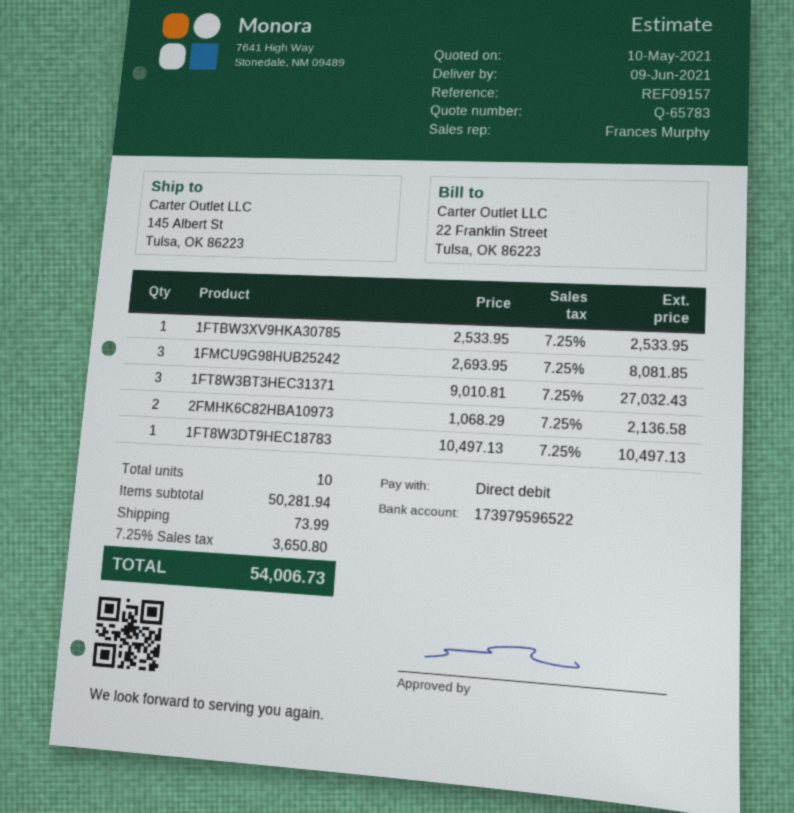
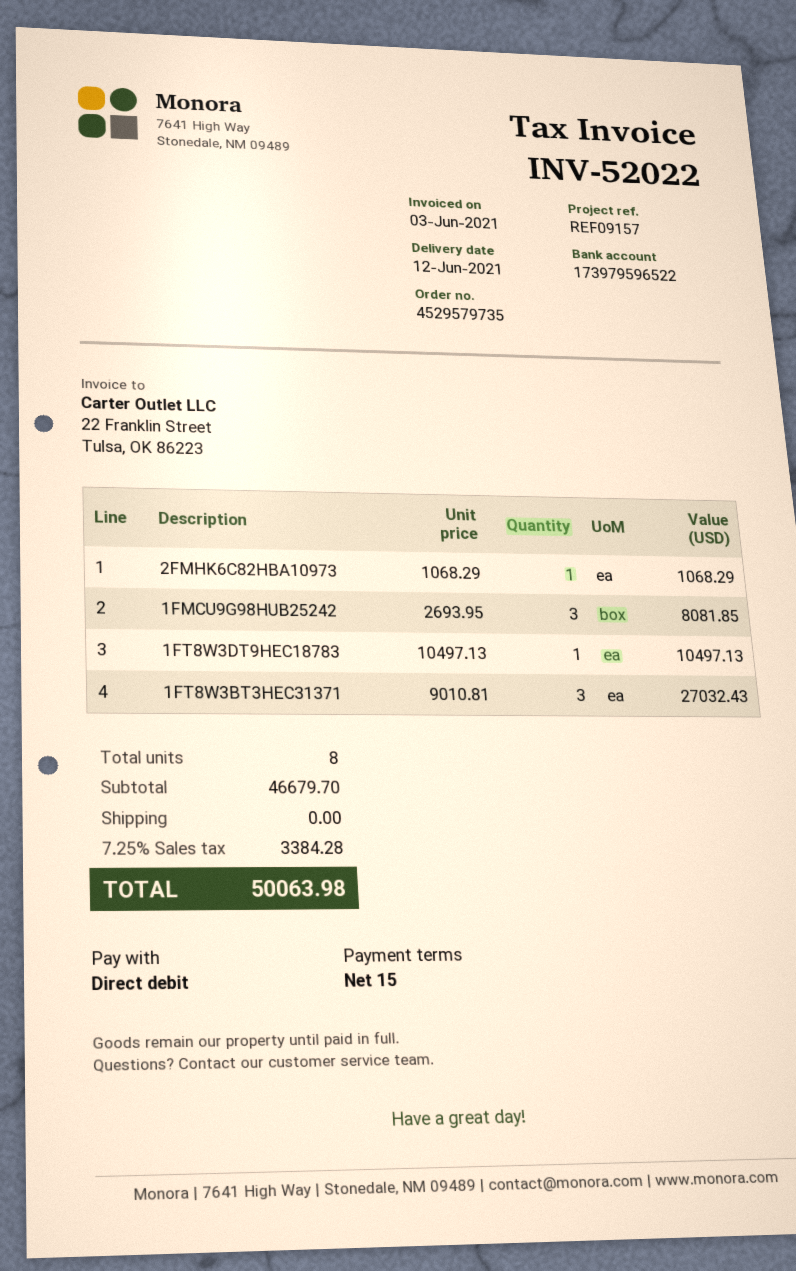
delivery date: 2021-06-09 -> 2021-06-12
1FTBW3XV9HKA30785: 1 x 2533.95 = 2533.95 -> none
2FMHK6C82HBA10973: 2 x 1068.29 = 2136.58 -> 1 x 1068.29 = 1068.29
total quantity: 10 -> 8
subtotal: 50281.94 -> 46679.70
shipping: 73.99 -> 0.00
tax: 7.25% = 3650.80 -> 7.25% = 3384.28
total: 54006.73 -> 50063.98

